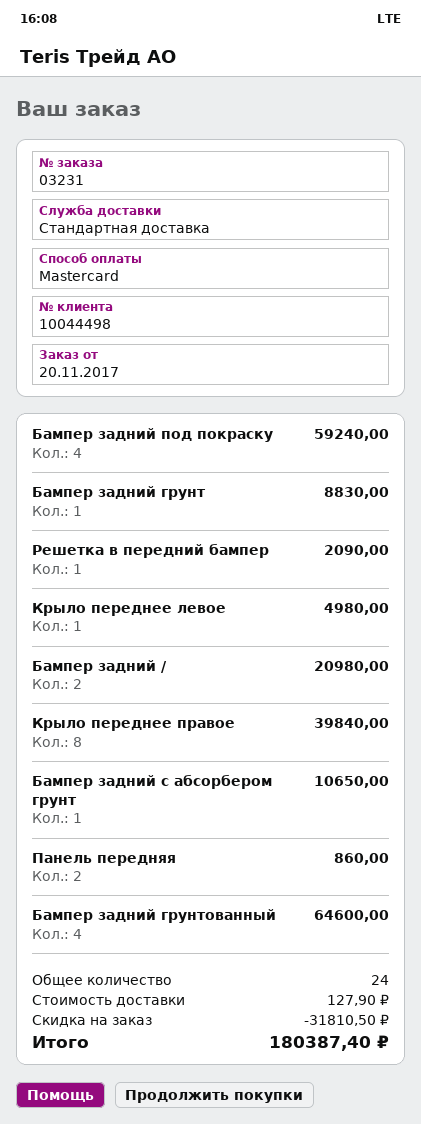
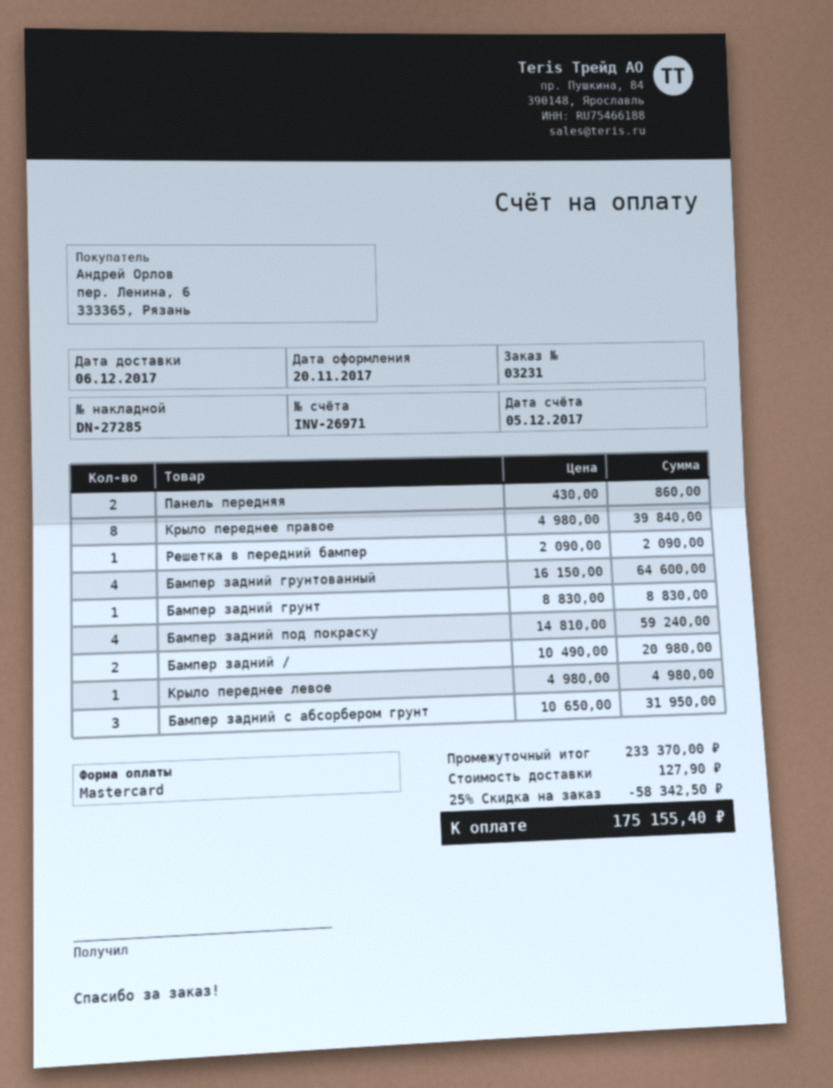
Бампер задний с абсорбером грунт: 1 for 10650.00 -> 3 for 31950.00
discount: 31810.50 -> 58342.50
total: 180387.40 -> 175155.40

